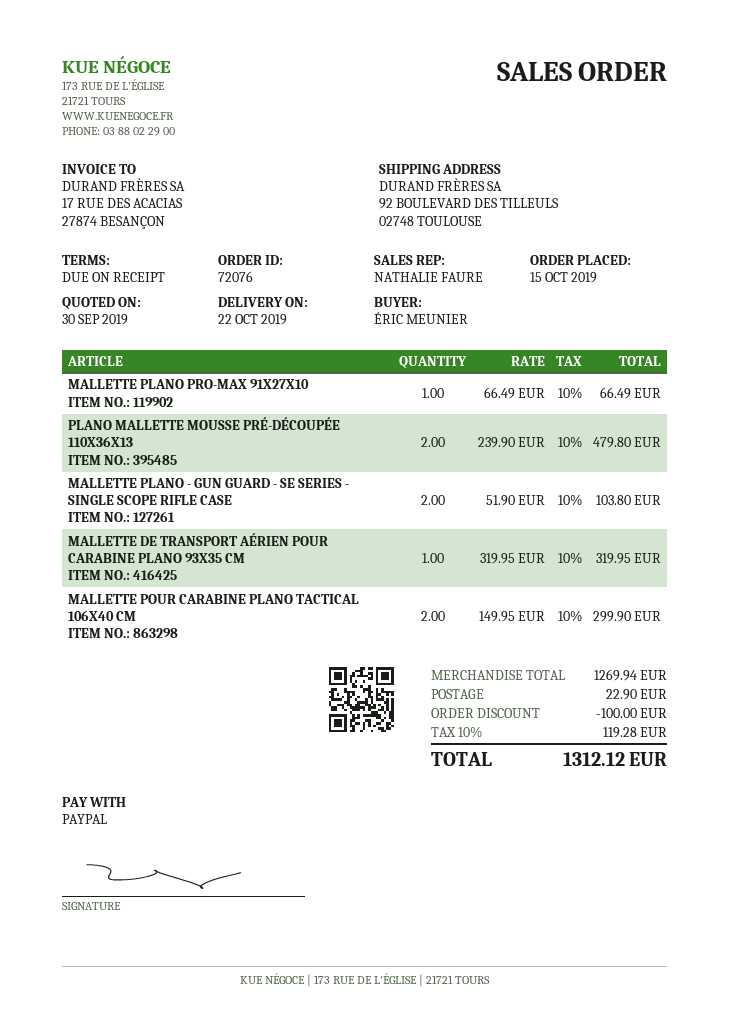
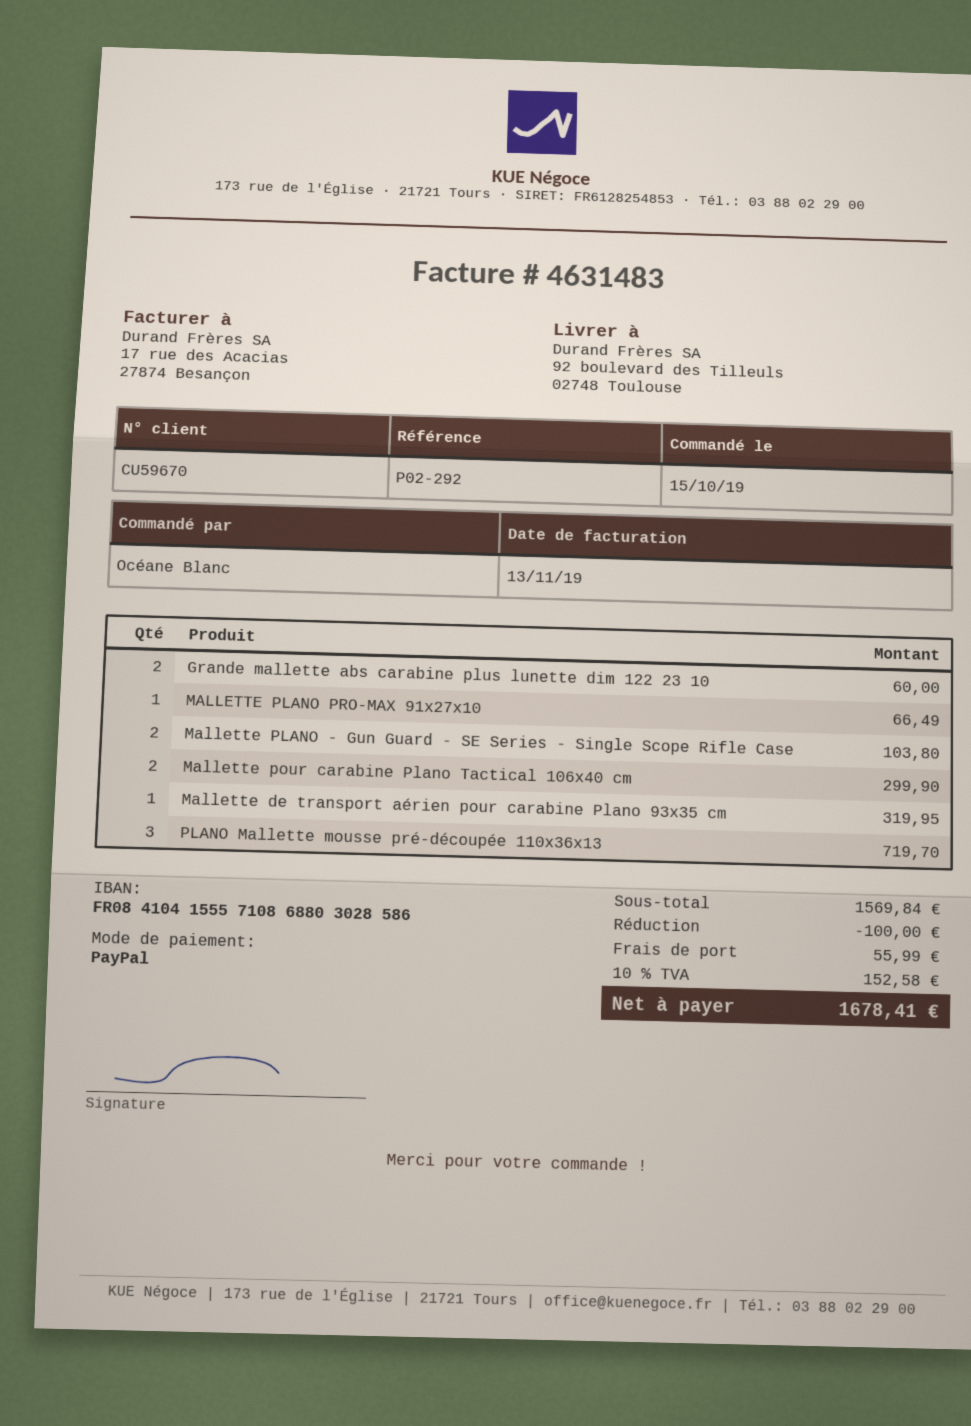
ordered by: ÉRIC MEUNIER -> Océane Blanc
PLANO MALLETTE MOUSSE PRÉ-DÉCOUPÉE 110X36X13: 2 for 479.80 -> 3 for 719.70
Grande mallette abs carabine plus lunette dim 122 23 10: none -> 2 for 60.00
subtotal: 1269.94 -> 1569.84
shipping: 22.90 -> 55.99
tax: 10% = 119.28 -> 10% = 152.58
total: 1312.12 -> 1678.41

